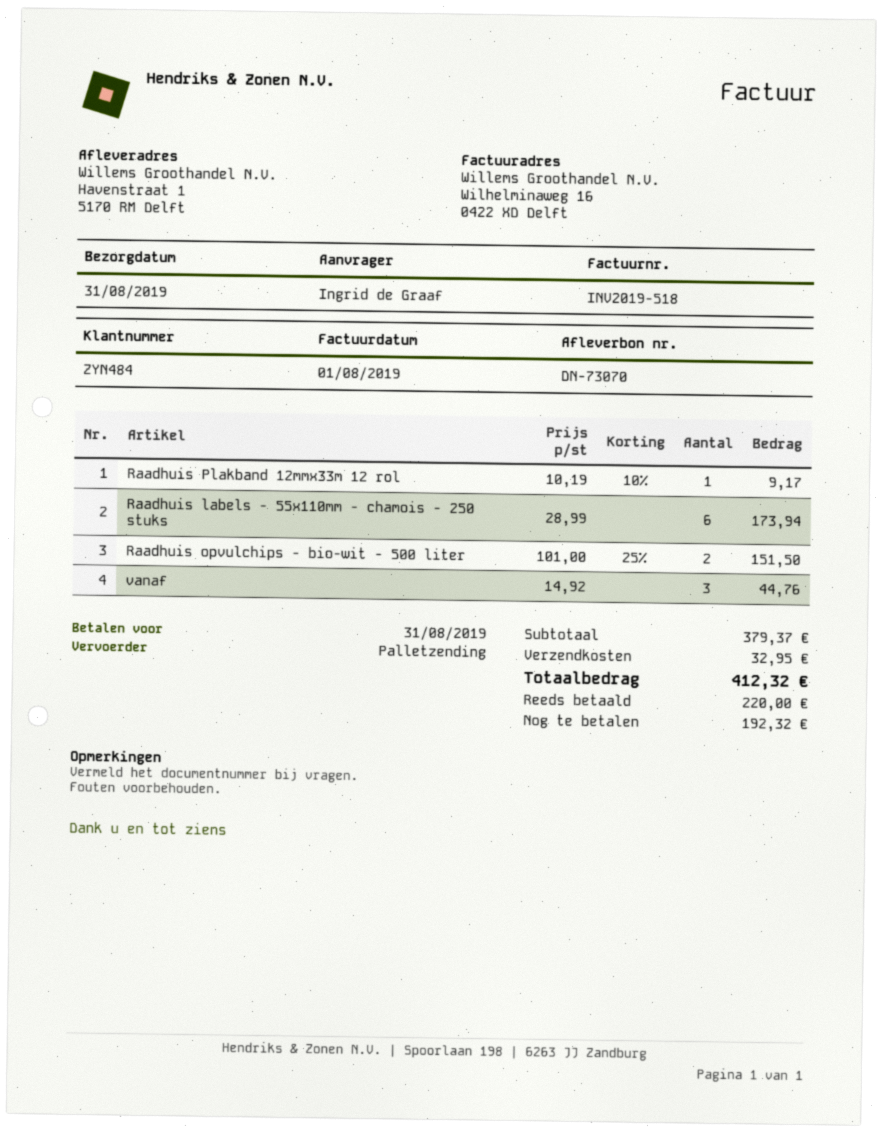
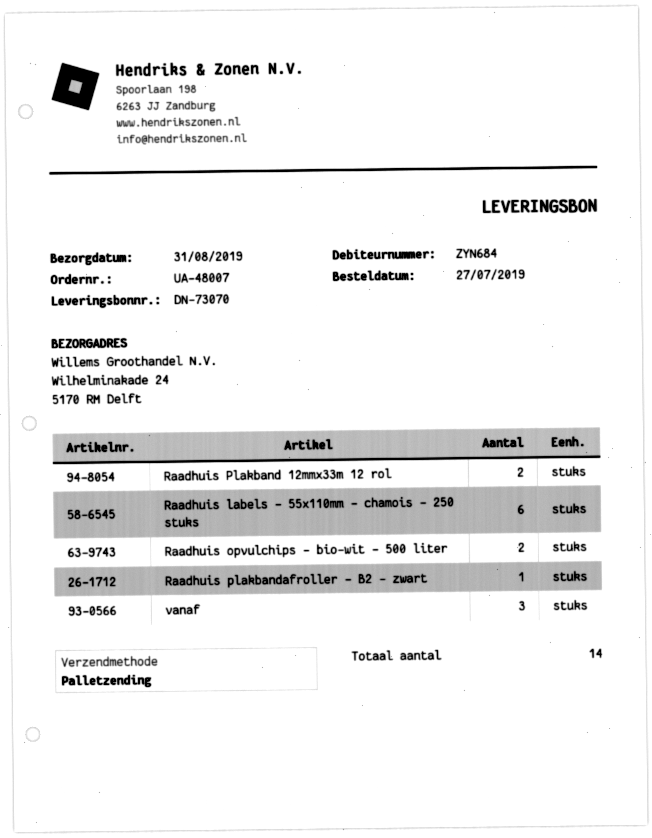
customer number: ZYN484 -> ZYN684
ship to: Havenstraat 1, 5170 RM Delft -> Wilhelminakade 24, 5170 RM Delft
Raadhuis Plakband 12mmx33m 12 rol: 1 -> 2
Raadhuis plakbandafroller - B2 - zwart: none -> 1

